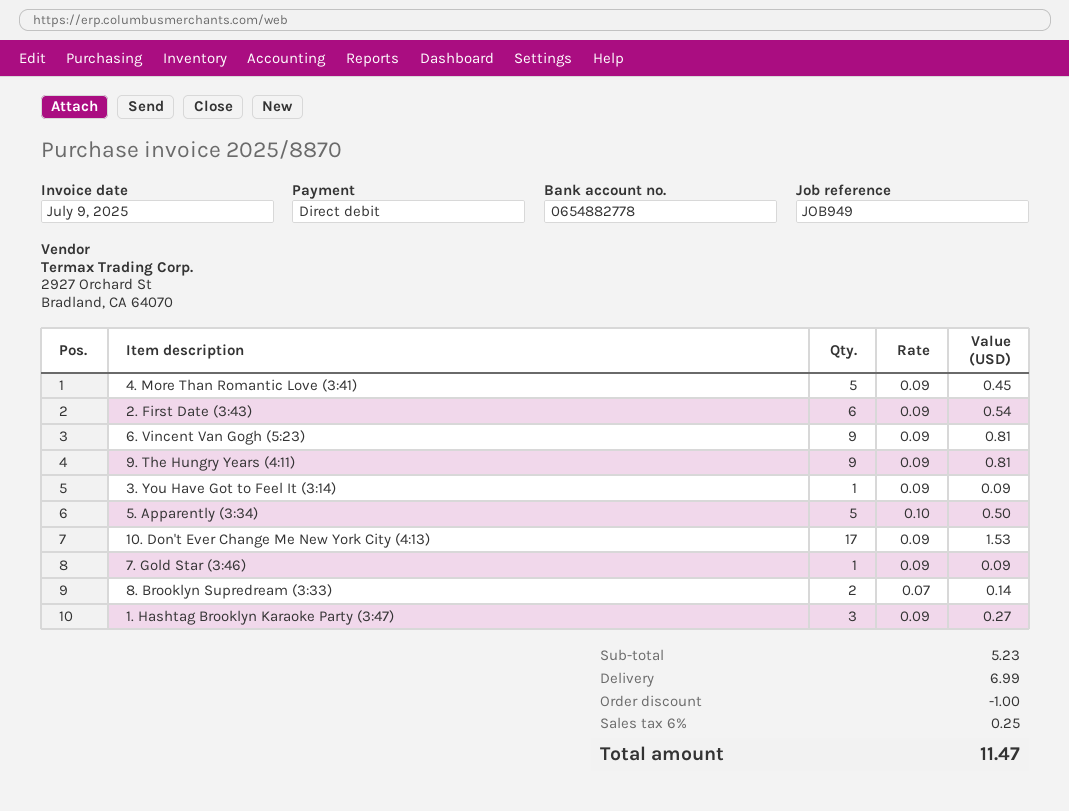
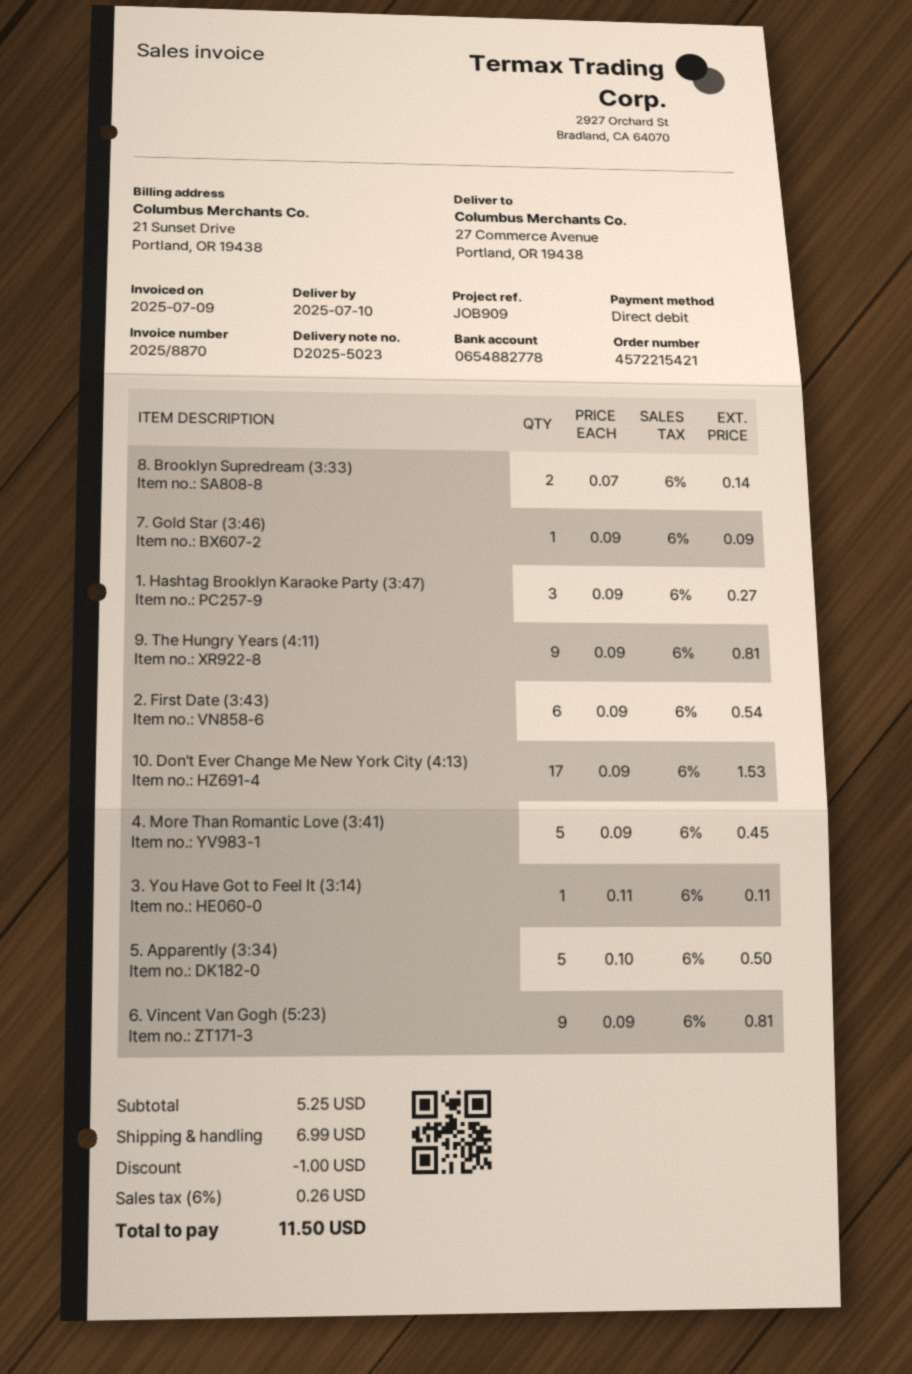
reference: JOB949 -> JOB909
3. You Have Got to Feel It (3:14): 1 x 0.09 = 0.09 -> 1 x 0.11 = 0.11
subtotal: 5.23 -> 5.25
tax: 6% = 0.25 -> 6% = 0.26
total: 11.47 -> 11.50

